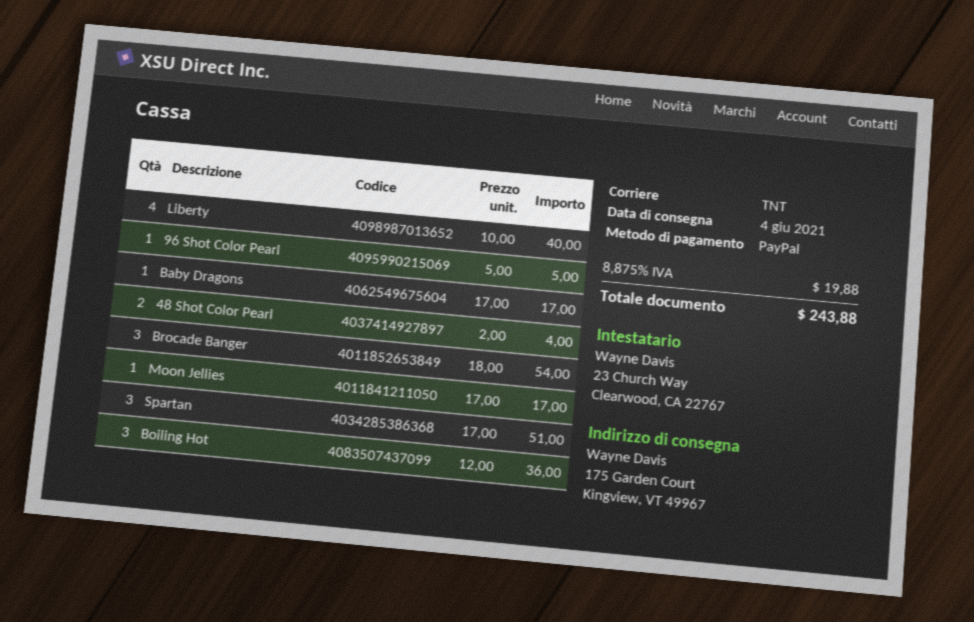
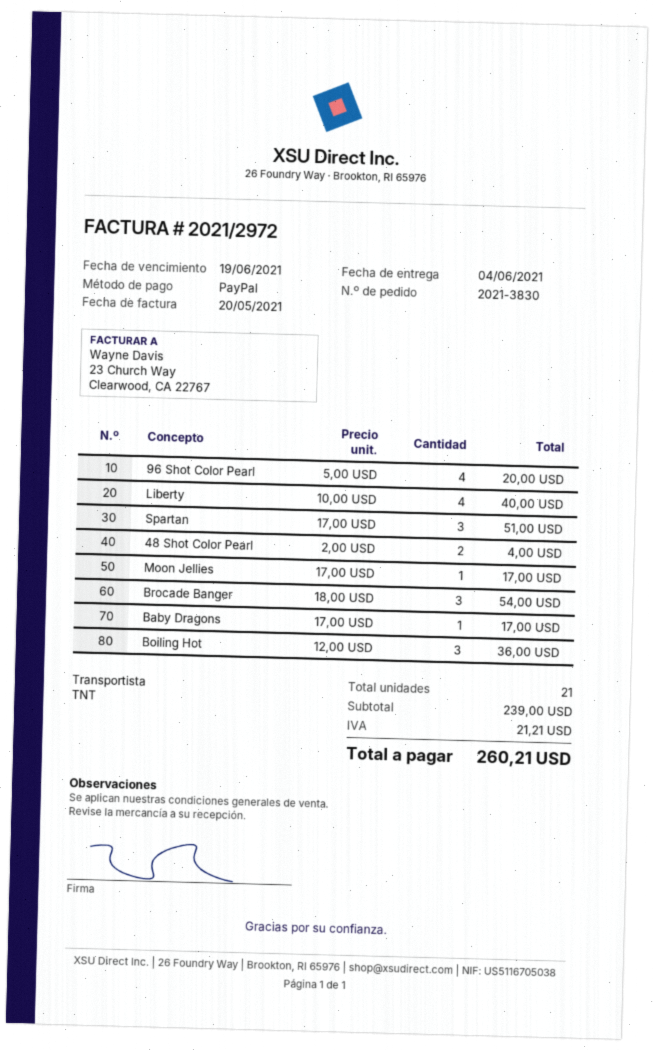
96 Shot Color Pearl: 1 x 5.00 = 5.00 -> 4 x 5.00 = 20.00
tax: 19.88 -> 21.21
total: 243.88 -> 260.21

